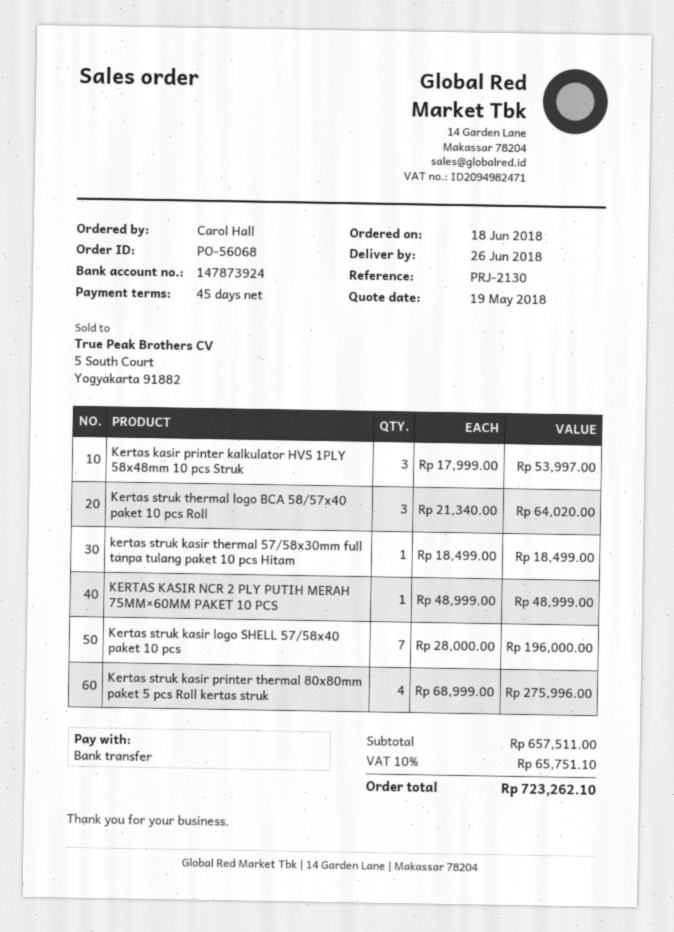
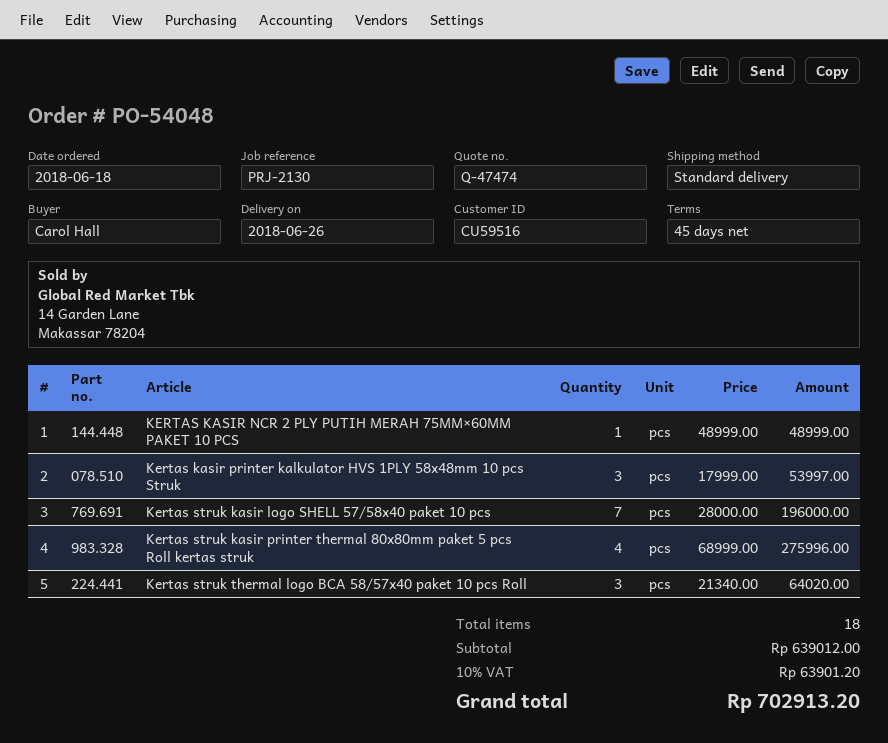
order number: PO-56068 -> PO-54048
kertas struk kasir thermal 57/58x30mm full tanpa tulang paket 10 pcs Hitam: 1 x 18499.00 = 18499.00 -> none
subtotal: 657511.00 -> 639012.00
tax: 10% = 65751.10 -> 10% = 63901.20
total: 723262.10 -> 702913.20

